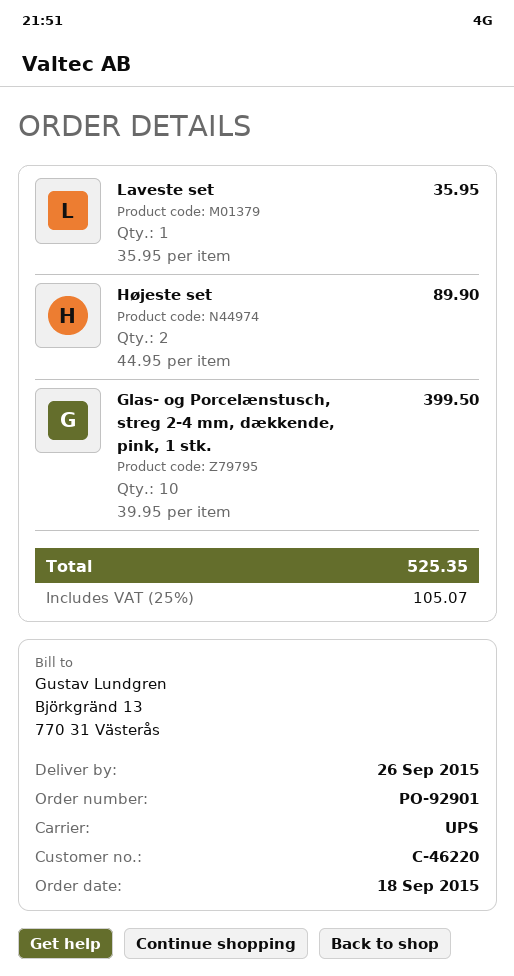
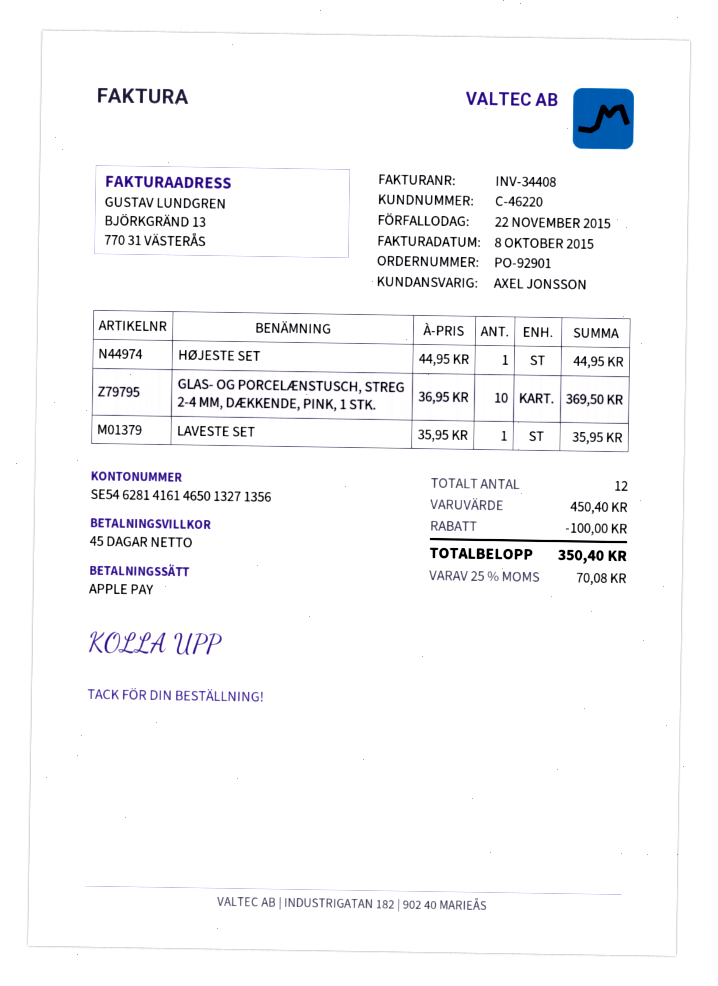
Højeste set: 2 x 44.95 = 89.90 -> 1 x 44.95 = 44.95
Glas- og Porcelænstusch, streg 2-4 mm, dækkende, pink, 1 stk.: 10 x 39.95 = 399.50 -> 10 x 36.95 = 369.50
discount: none -> 100.00
tax: 25% = 105.07 -> 25% = 70.08
total: 525.35 -> 350.40

